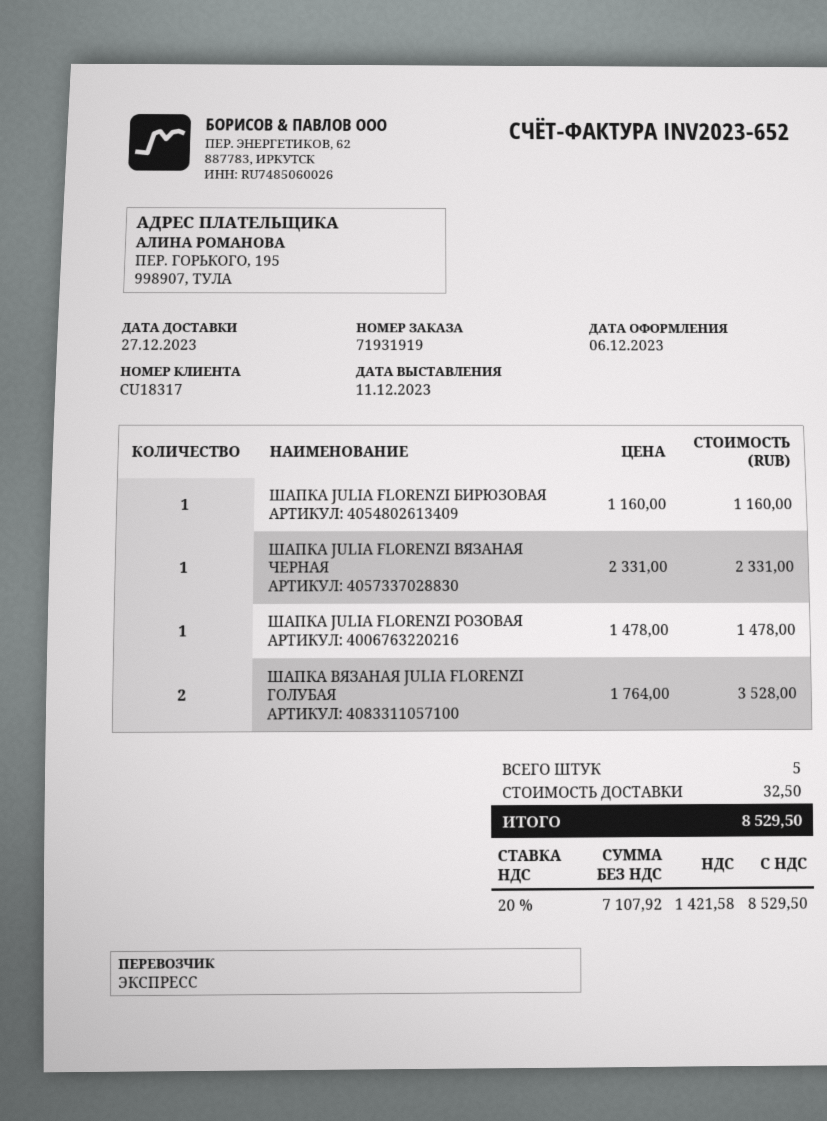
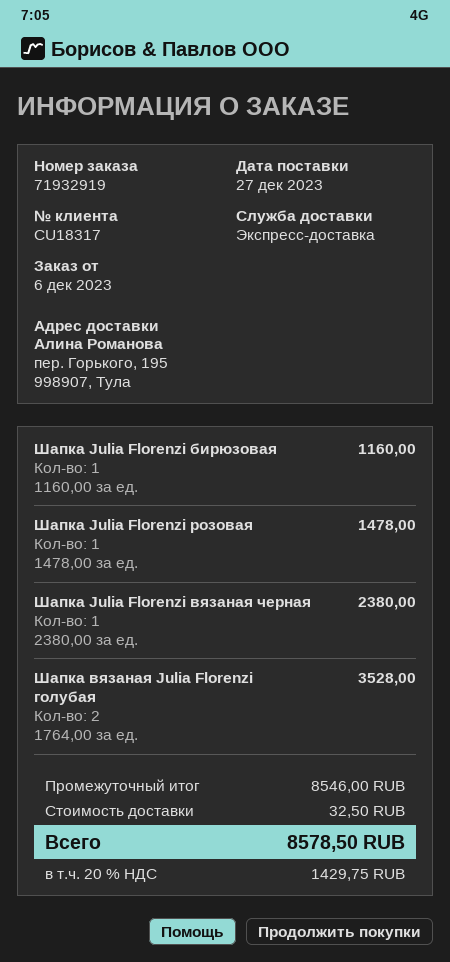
order number: 71931919 -> 71932919
ШАПКА JULIA FLORENZI ВЯЗАНАЯ ЧЕРНАЯ: 1 x 2331.00 = 2331.00 -> 1 x 2380.00 = 2380.00
tax: 20% = 1421.58 -> 20% = 1429.75
total: 8529.50 -> 8578.50

